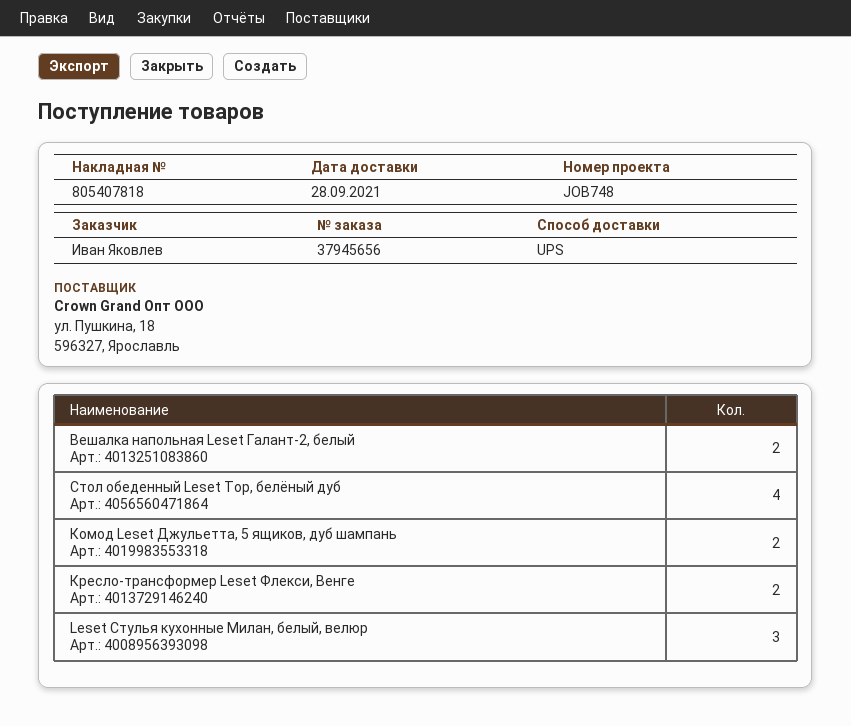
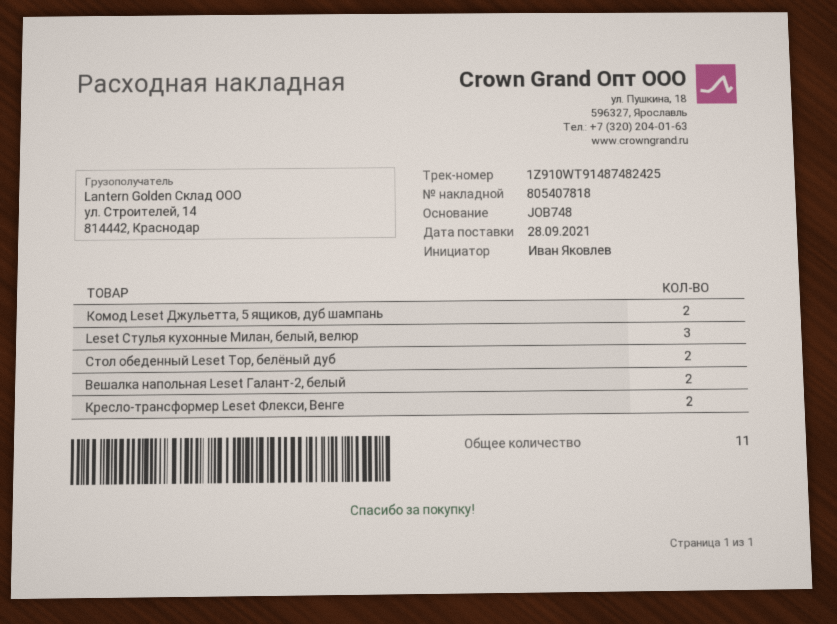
Стол обеденный Leset Тор, белёный дуб: 4 -> 2

